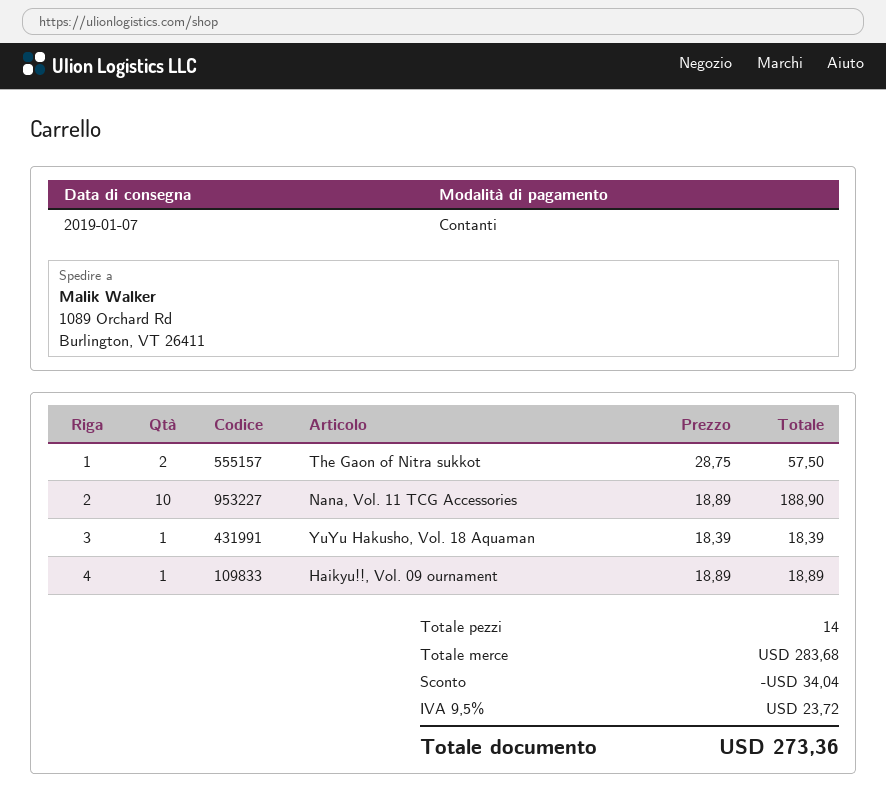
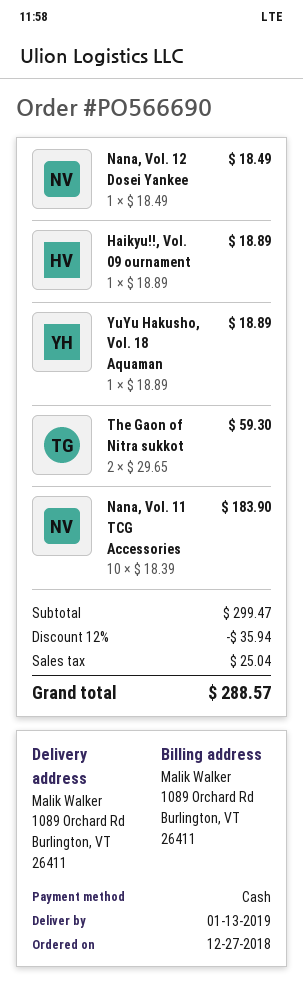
delivery date: 2019-01-07 -> 2019-01-13
The Gaon of Nitra sukkot: 2 x 28.75 = 57.50 -> 2 x 29.65 = 59.30
Nana, Vol. 11 TCG Accessories: 10 x 18.89 = 188.90 -> 10 x 18.39 = 183.90
YuYu Hakusho, Vol. 18 Aquaman: 1 x 18.39 = 18.39 -> 1 x 18.89 = 18.89
Nana, Vol. 12 Dosei Yankee: none -> 1 x 18.49 = 18.49
subtotal: 283.68 -> 299.47
discount: 34.04 -> 35.94
tax: 23.72 -> 25.04
total: 273.36 -> 288.57

